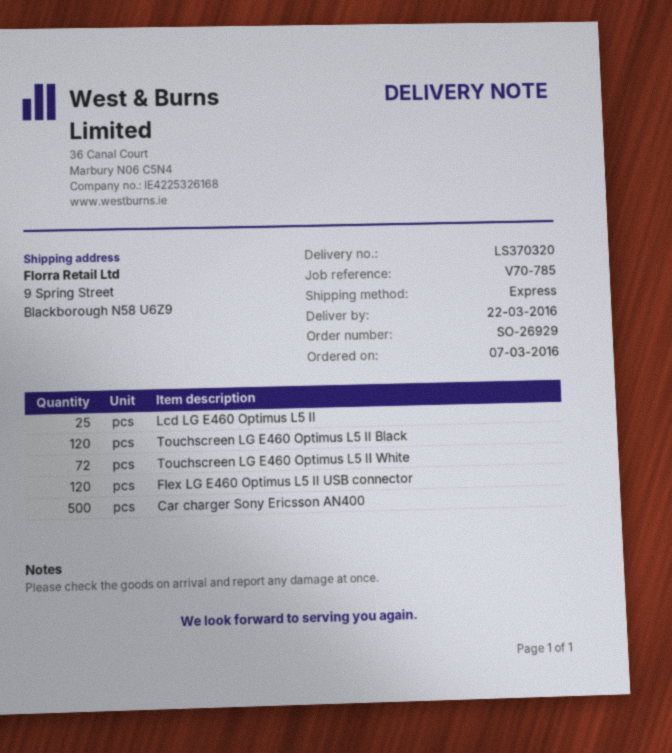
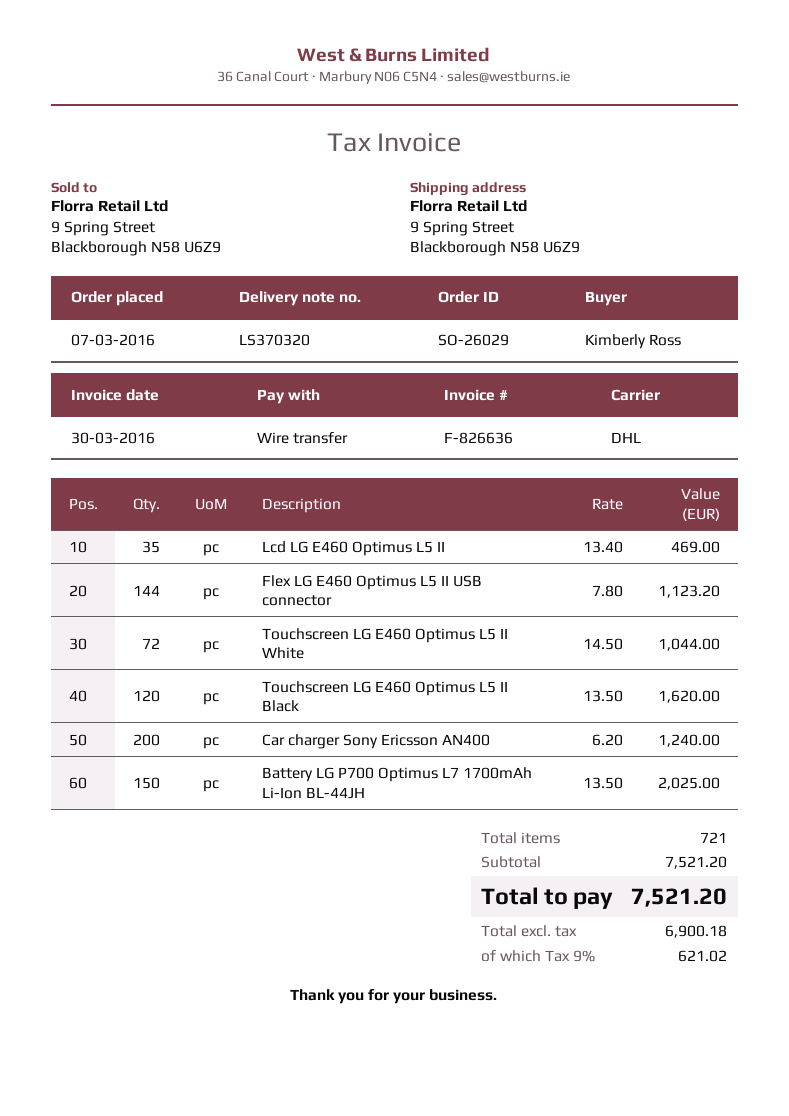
order number: SO-26929 -> SO-26029
shipping method: express -> DHL
Lcd LG E460 Optimus L5 II: 25 -> 35
Flex LG E460 Optimus L5 II USB connector: 120 -> 144
Car charger Sony Ericsson AN400: 500 -> 200
Battery LG P700 Optimus L7 1700mAh Li-Ion BL-44JH: none -> 150

